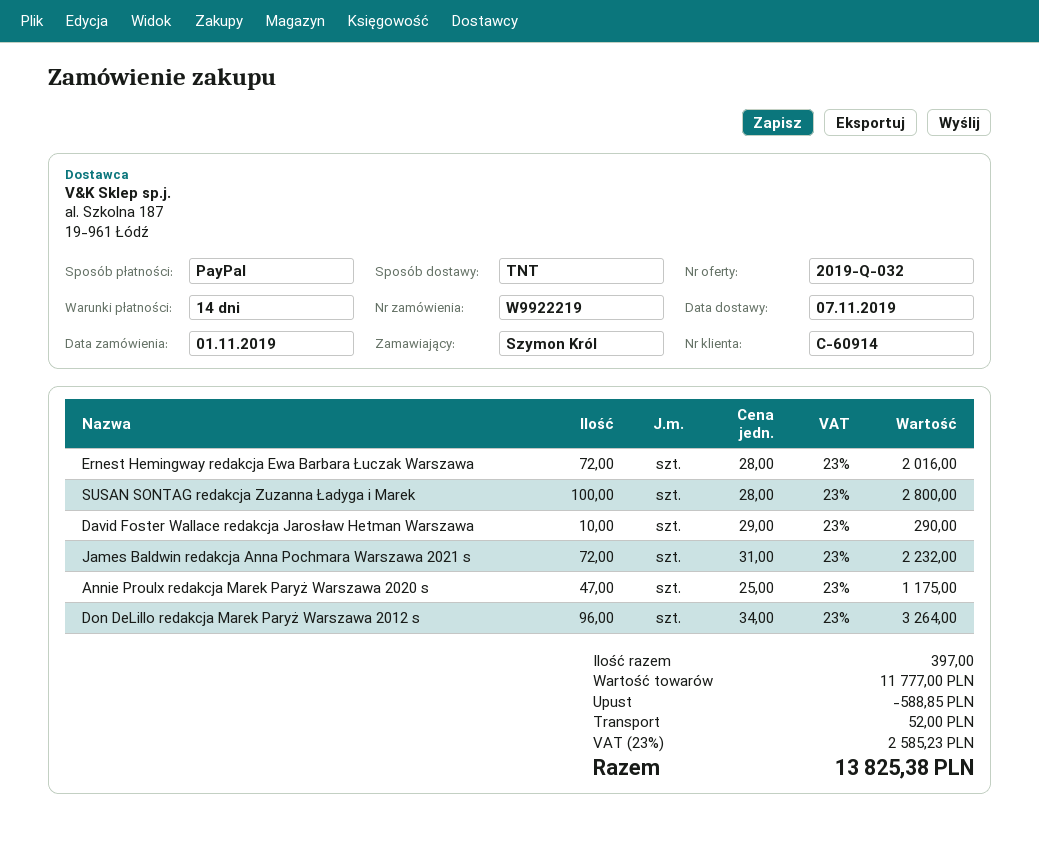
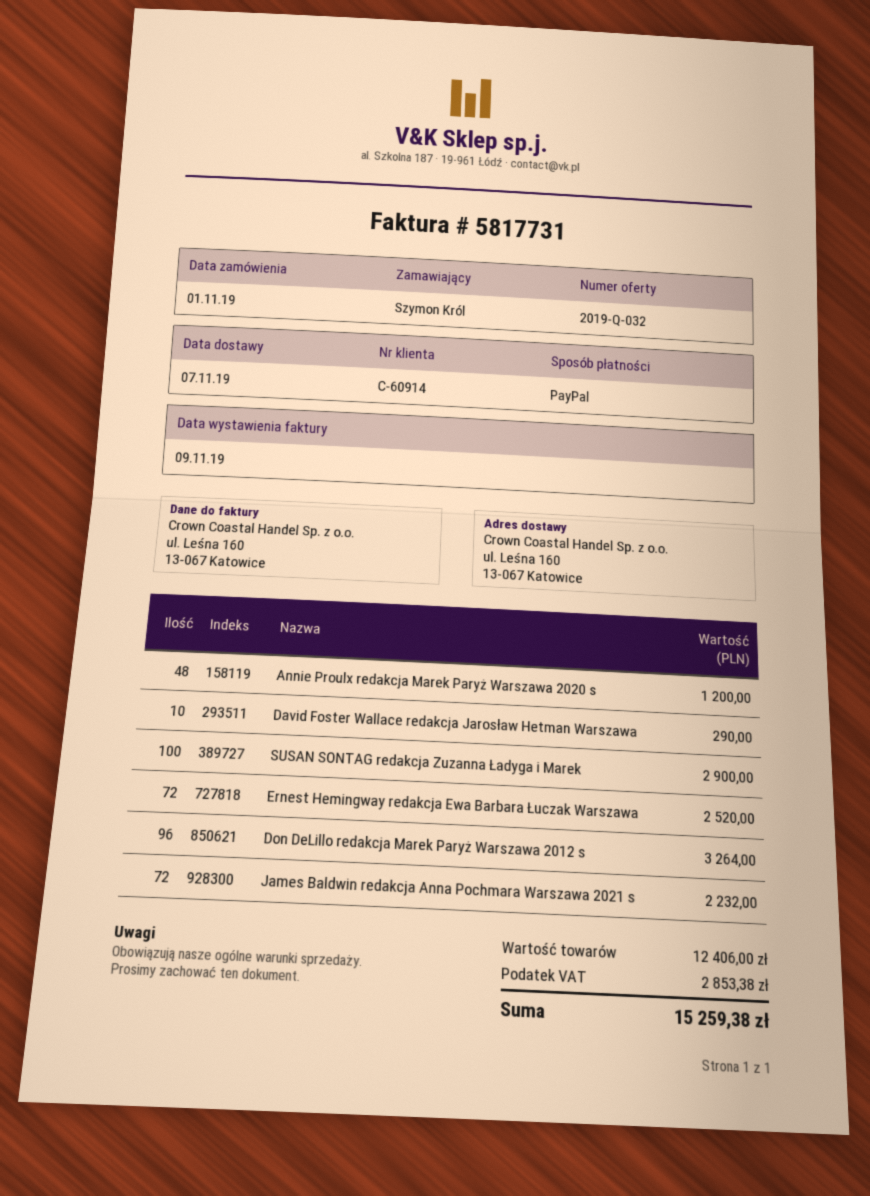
Ernest Hemingway redakcja Ewa Barbara Łuczak Warszawa: 72 for 2016.00 -> 72 for 2520.00
SUSAN SONTAG redakcja Zuzanna Ładyga i Marek: 100 for 2800.00 -> 100 for 2900.00
Annie Proulx redakcja Marek Paryż Warszawa 2020 s: 47 for 1175.00 -> 48 for 1200.00
subtotal: 11777.00 -> 12406.00
discount: 588.85 -> none
shipping: 52.00 -> none
tax: 2585.23 -> 2853.38
total: 13825.38 -> 15259.38

